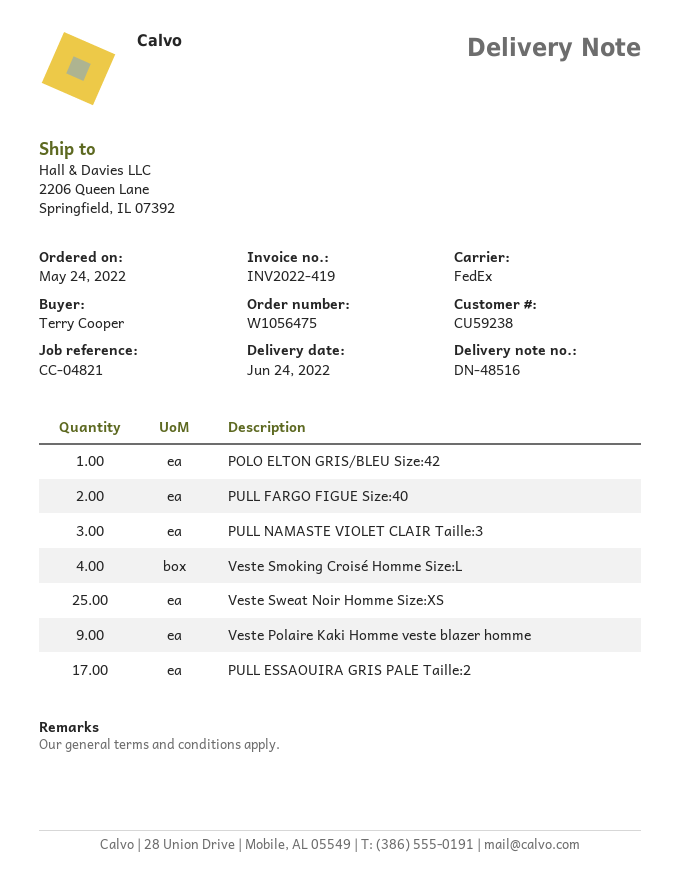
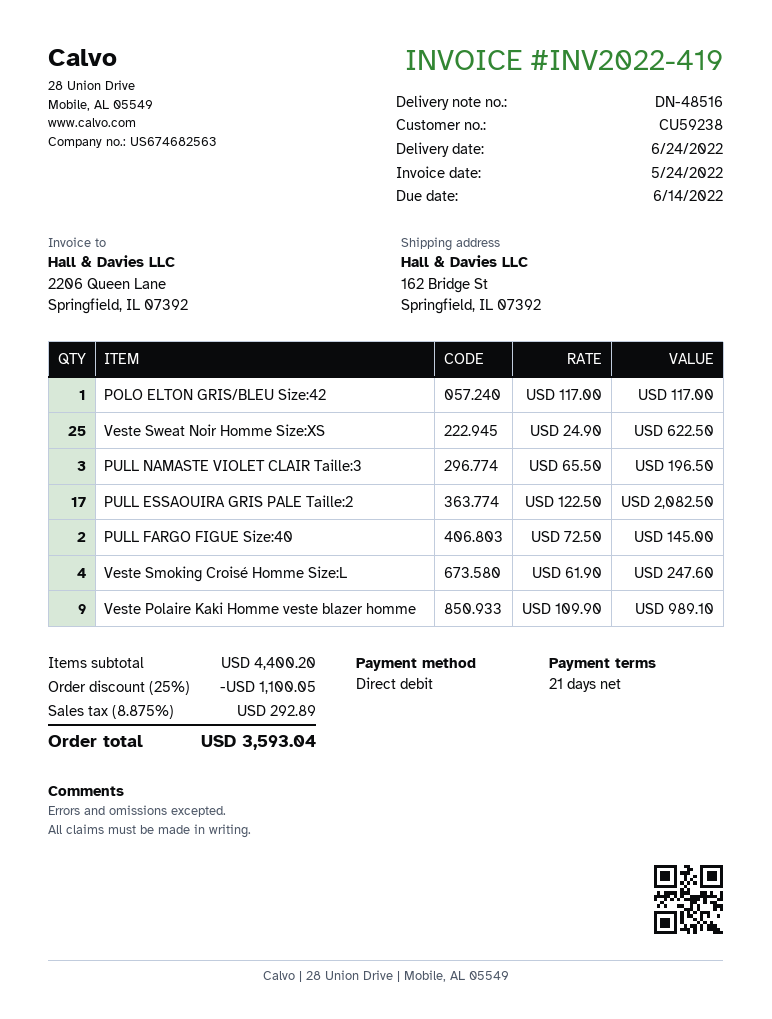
ship to: 2206 Queen Lane, Springfield, IL 07392 -> 162 Bridge St, Springfield, IL 07392

